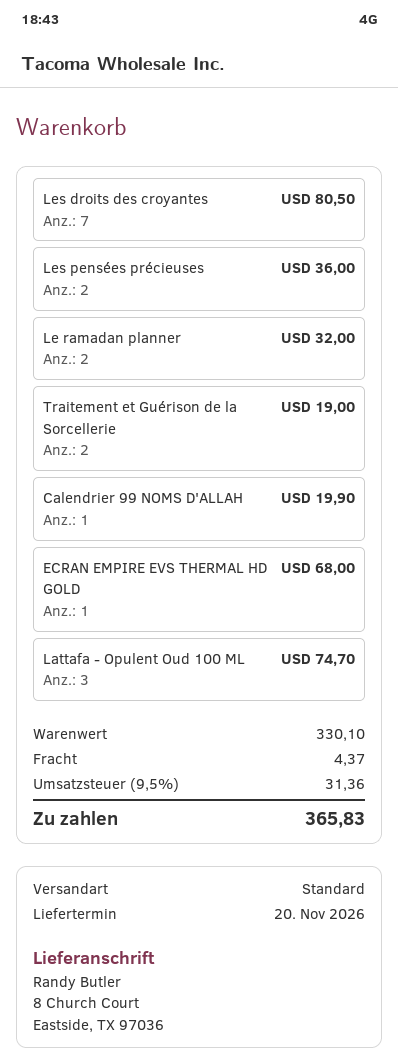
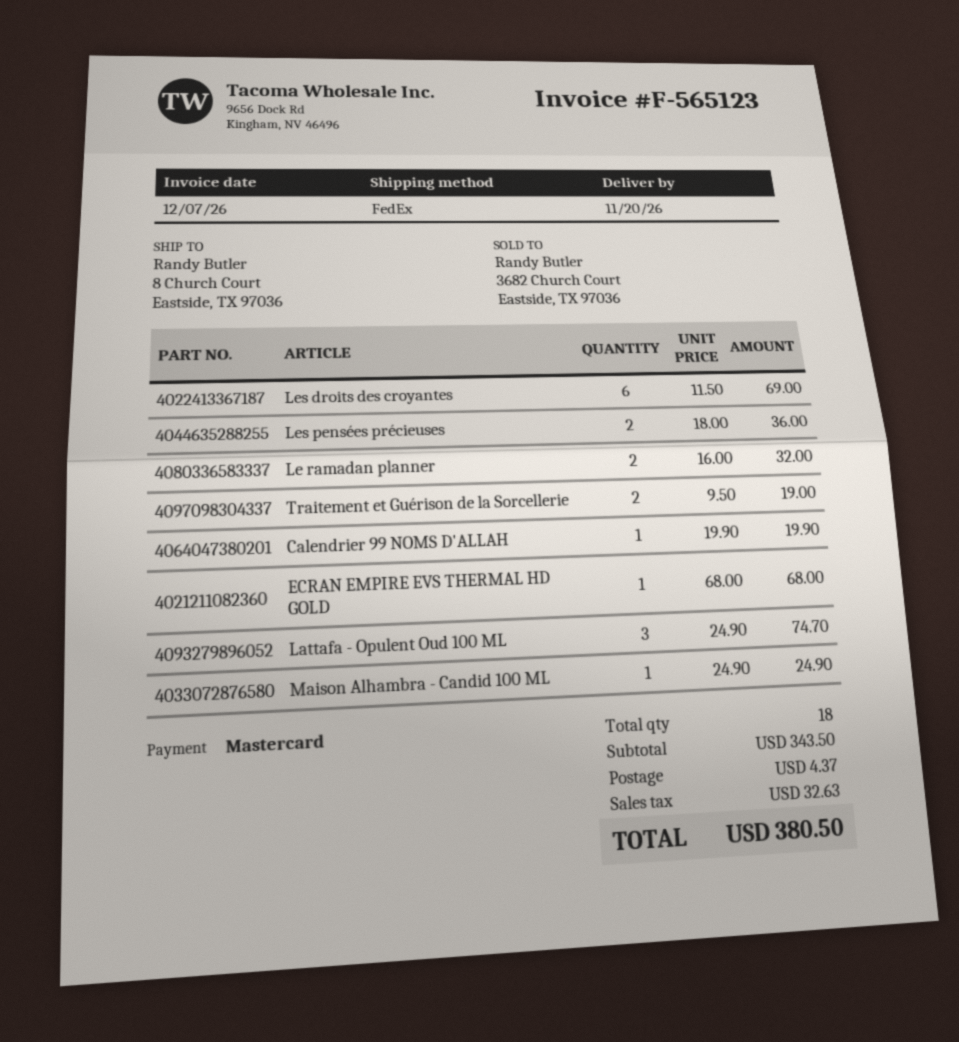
shipping method: standard -> FedEx
Les droits des croyantes: 7 for 80.50 -> 6 for 69.00
Maison Alhambra - Candid 100 ML: none -> 1 for 24.90
subtotal: 330.10 -> 343.50
tax: 31.36 -> 32.63
total: 365.83 -> 380.50

